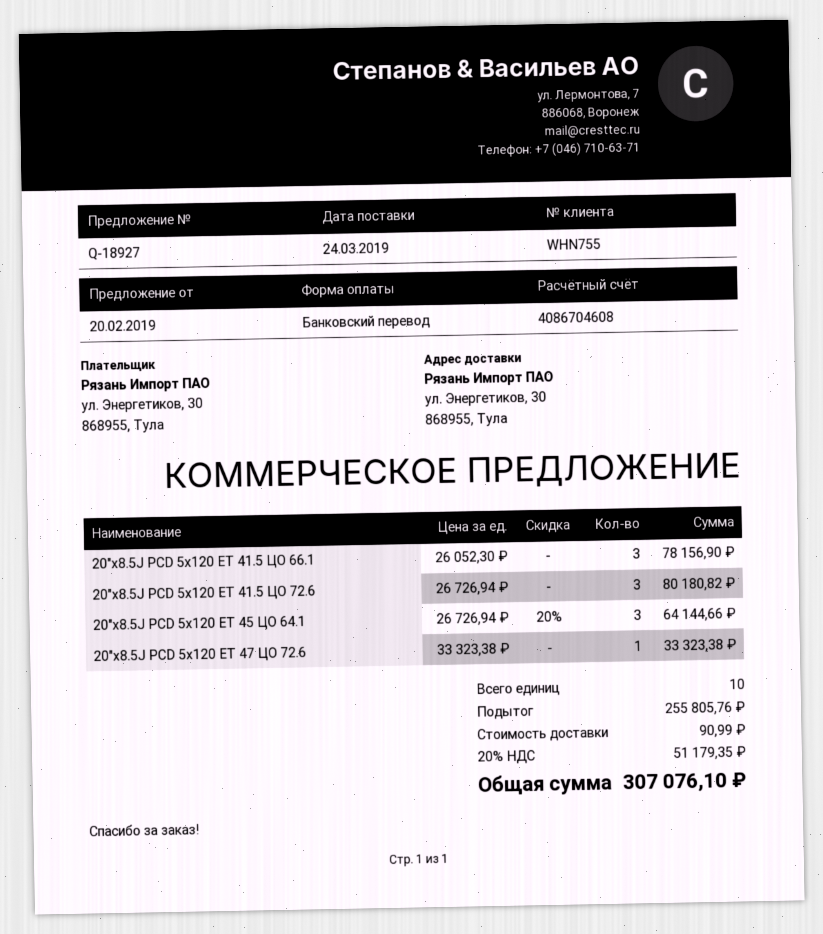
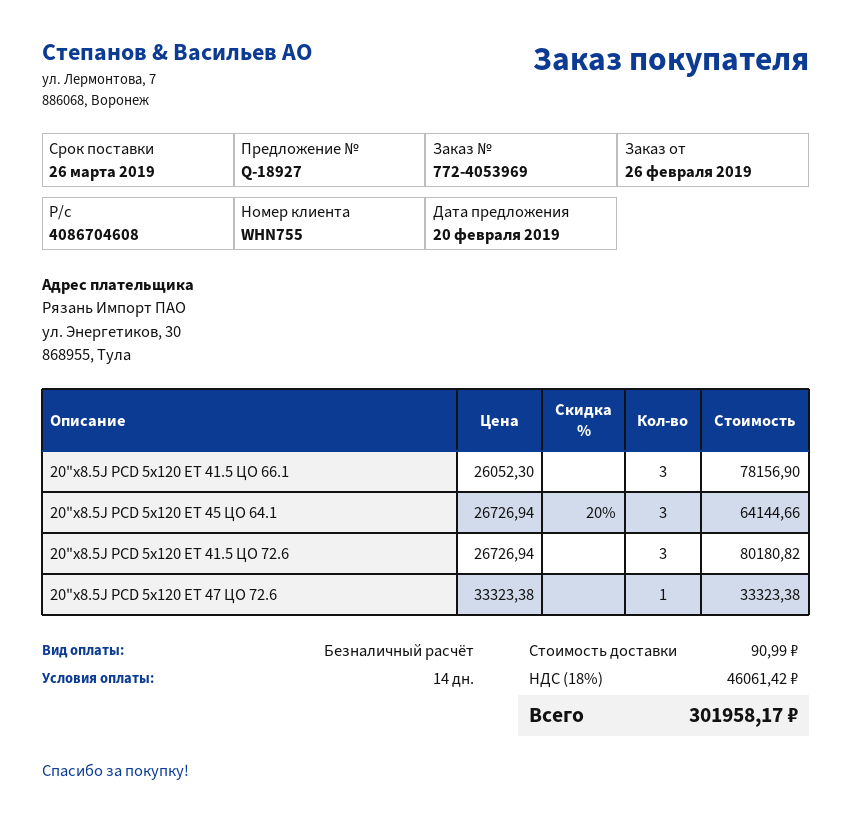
delivery date: 2019-03-24 -> 2019-03-26
tax: 20% = 51179.35 -> 18% = 46061.42
total: 307076.10 -> 301958.17

